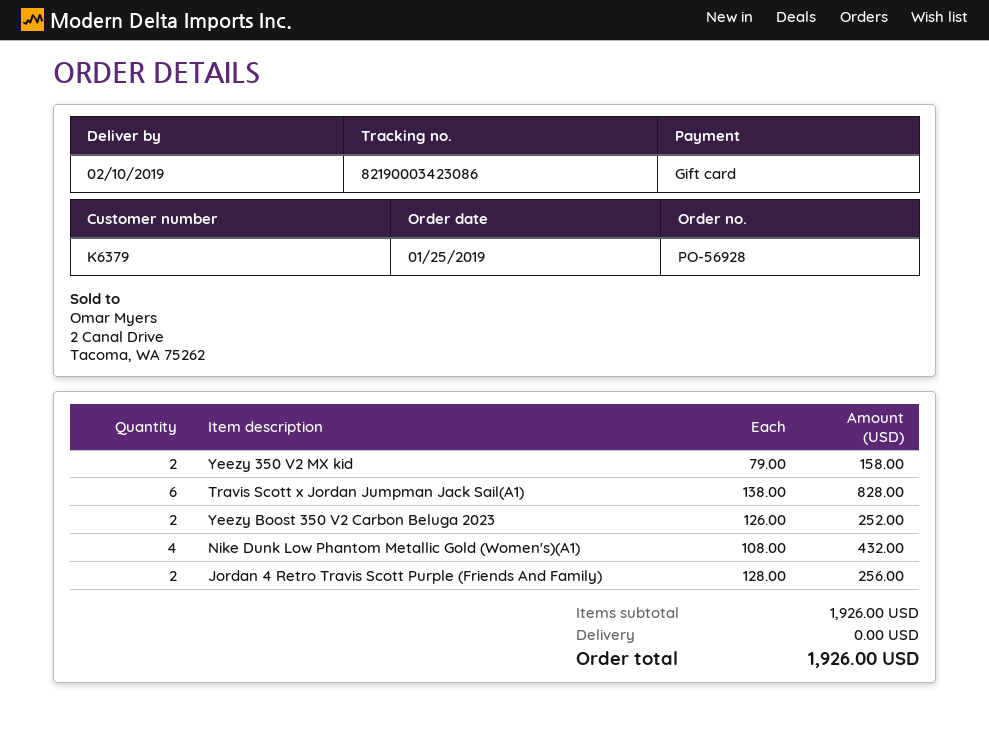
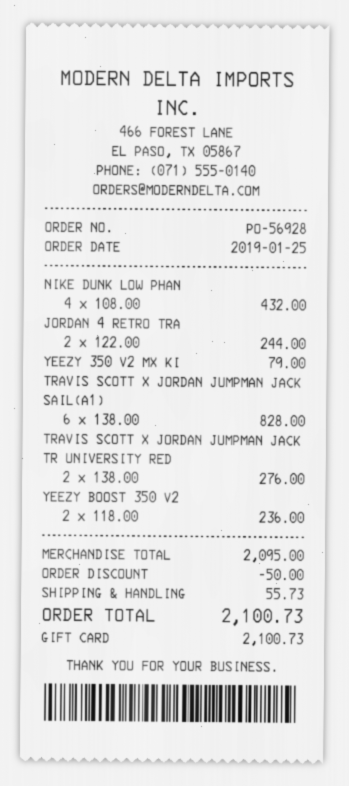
Yeezy 350 V2 MX kid: 2 x 79.00 = 158.00 -> 1 x 79.00 = 79.00
Yeezy Boost 350 V2 Carbon Beluga 2023: 2 x 126.00 = 252.00 -> 2 x 118.00 = 236.00
Jordan 4 Retro Travis Scott Purple (Friends And Family): 2 x 128.00 = 256.00 -> 2 x 122.00 = 244.00
TRAVIS SCOTT X JORDAN JUMPMAN JACK TR UNIVERSITY RED: none -> 2 x 138.00 = 276.00
subtotal: 1926.00 -> 2095.00
discount: none -> 50.00
shipping: 0.00 -> 55.73
total: 1926.00 -> 2100.73

